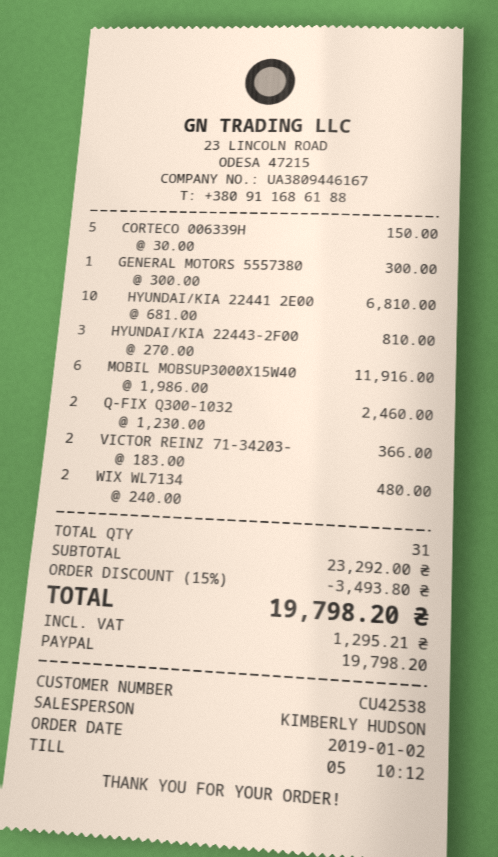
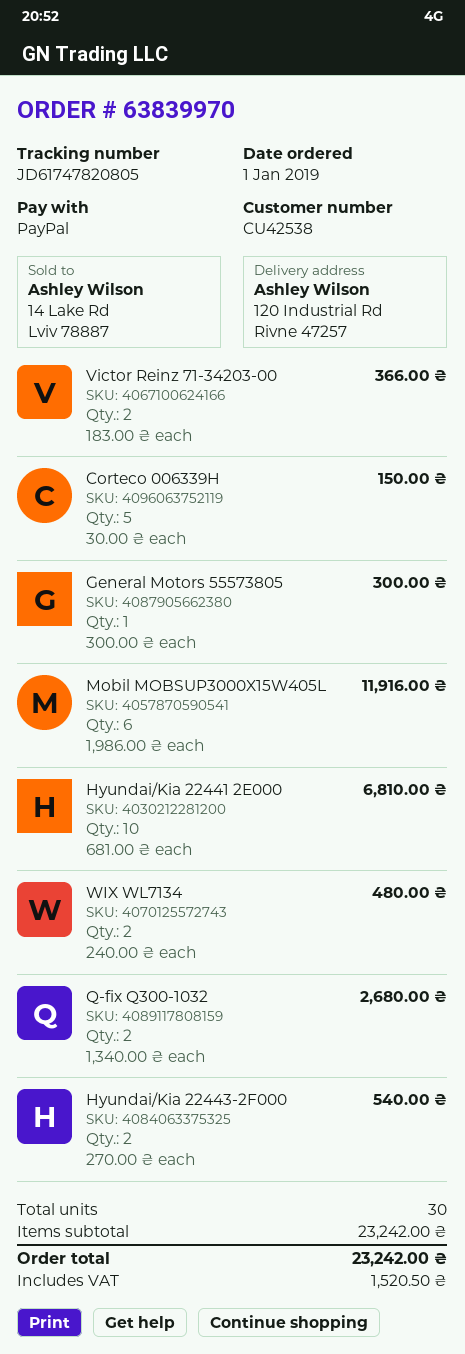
order date: 2019-01-02 -> 2019-01-01
HYUNDAI/KIA 22443-2F00: 3 x 270.00 = 810.00 -> 2 x 270.00 = 540.00
Q-FIX Q300-1032: 2 x 1230.00 = 2460.00 -> 2 x 1340.00 = 2680.00
total quantity: 31 -> 30
subtotal: 23292.00 -> 23242.00
discount: 15% = 3493.80 -> none
tax: 1295.21 -> 1520.50
total: 19798.20 -> 23242.00

